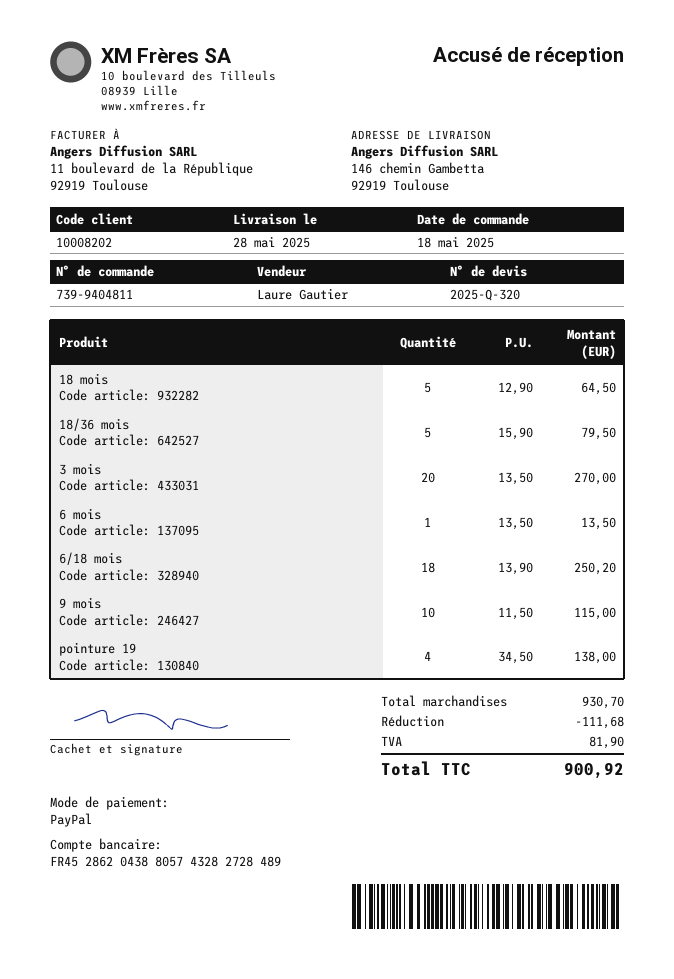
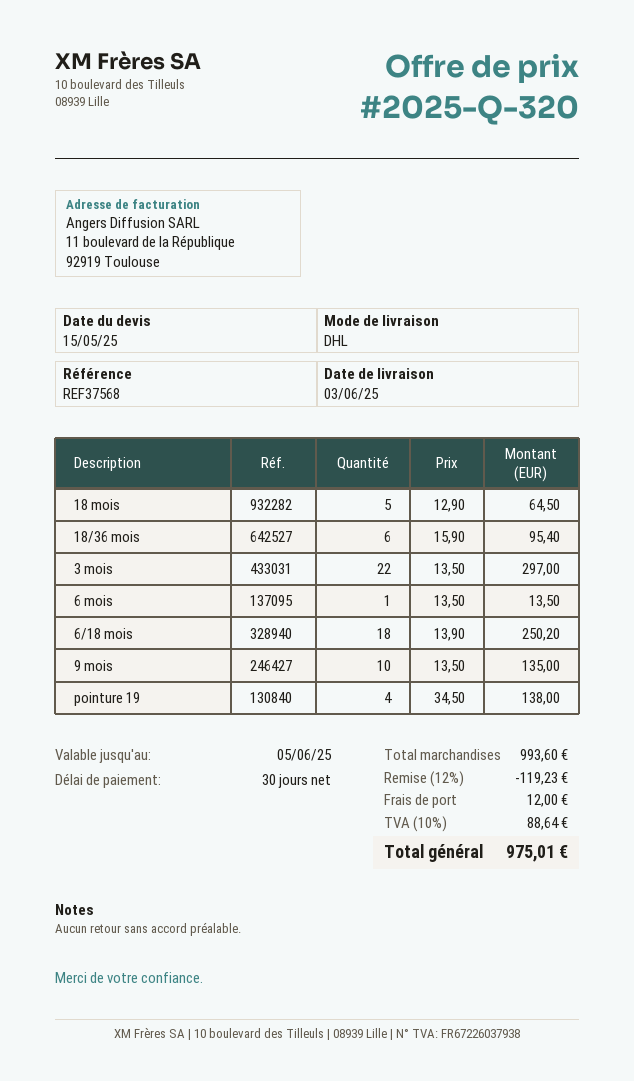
delivery date: 2025-05-28 -> 2025-06-03
18/36 mois: 5 x 15.90 = 79.50 -> 6 x 15.90 = 95.40
3 mois: 20 x 13.50 = 270.00 -> 22 x 13.50 = 297.00
9 mois: 10 x 11.50 = 115.00 -> 10 x 13.50 = 135.00
subtotal: 930.70 -> 993.60
discount: 111.68 -> 119.23
shipping: none -> 12.00
tax: 81.90 -> 88.64
total: 900.92 -> 975.01

